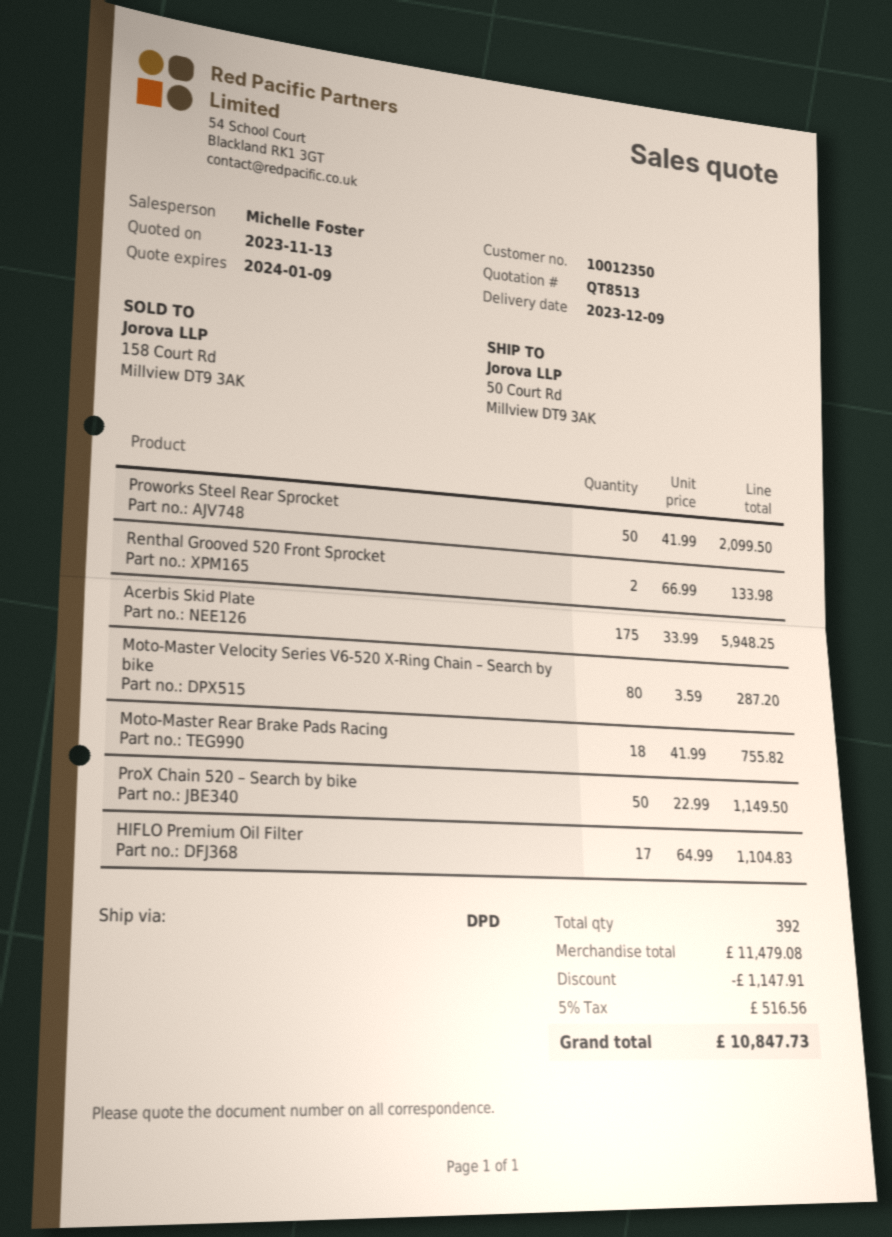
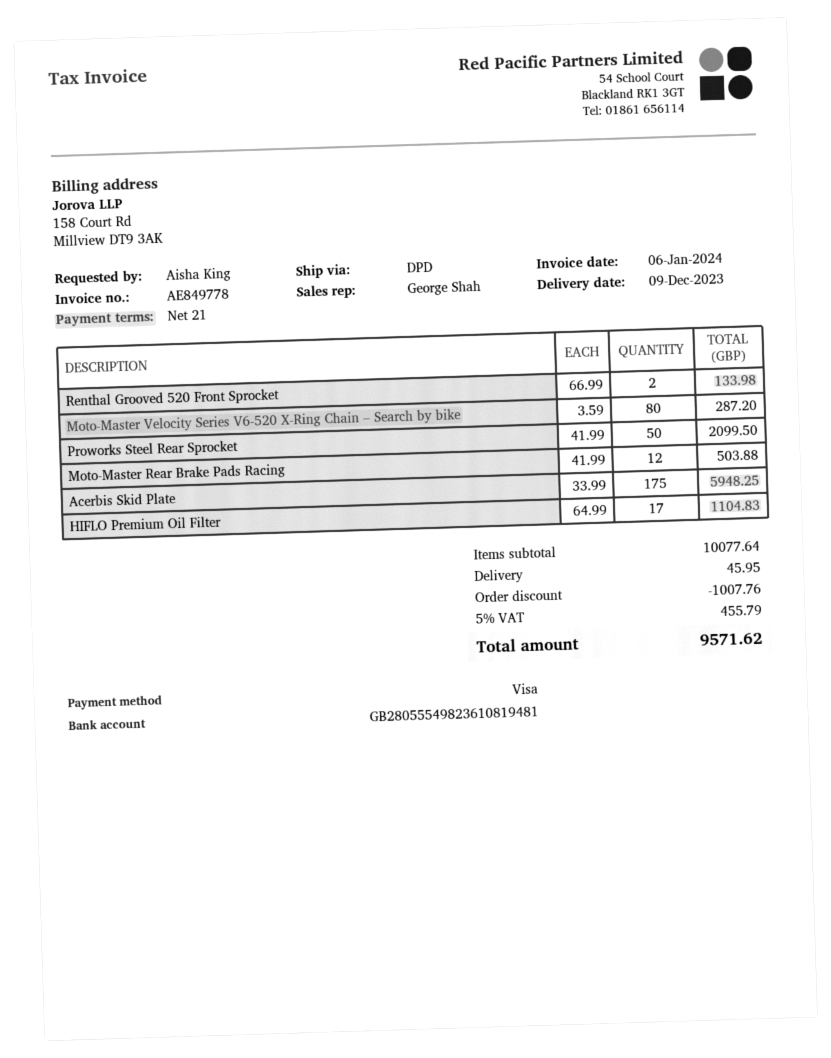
sales rep: Michelle Foster -> George Shah
Moto-Master Rear Brake Pads Racing: 18 x 41.99 = 755.82 -> 12 x 41.99 = 503.88
ProX Chain 520 – Search by bike: 50 x 22.99 = 1149.50 -> none
subtotal: 11479.08 -> 10077.64
discount: 1147.91 -> 1007.76
shipping: none -> 45.95
tax: 5% = 516.56 -> 5% = 455.79
total: 10847.73 -> 9571.62

